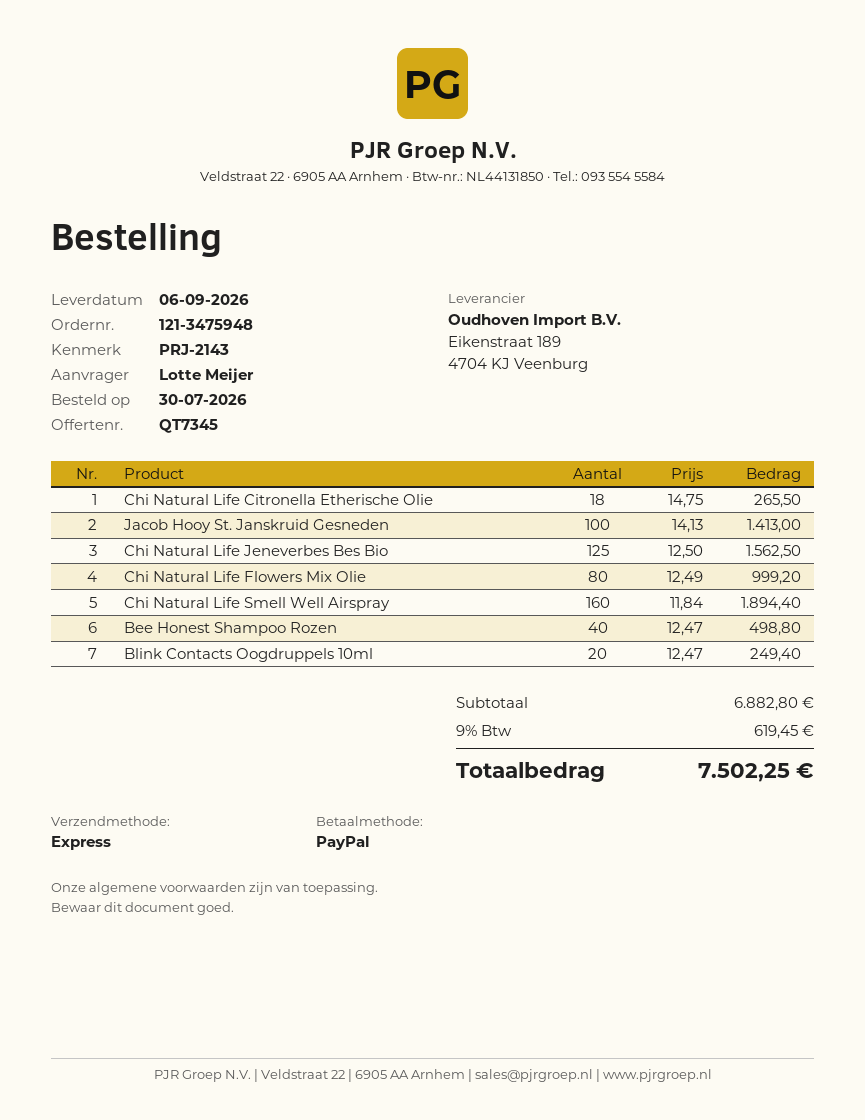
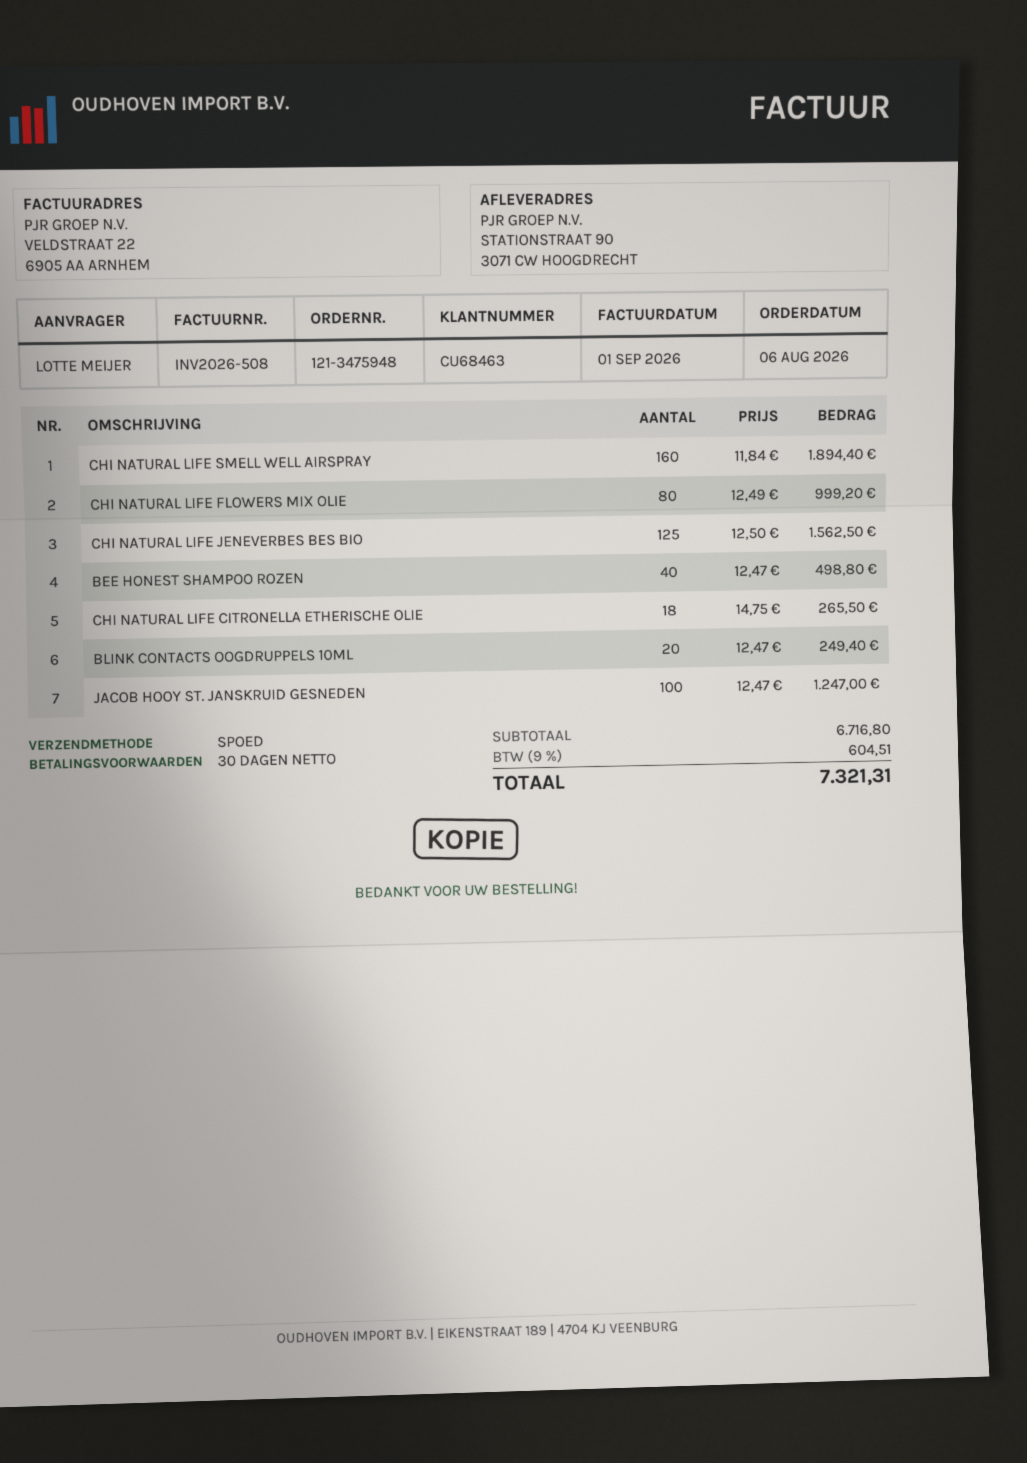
order date: 2026-07-30 -> 2026-08-06
Jacob Hooy St. Janskruid Gesneden: 100 x 14.13 = 1413.00 -> 100 x 12.47 = 1247.00
subtotal: 6882.80 -> 6716.80
tax: 9% = 619.45 -> 9% = 604.51
total: 7502.25 -> 7321.31

